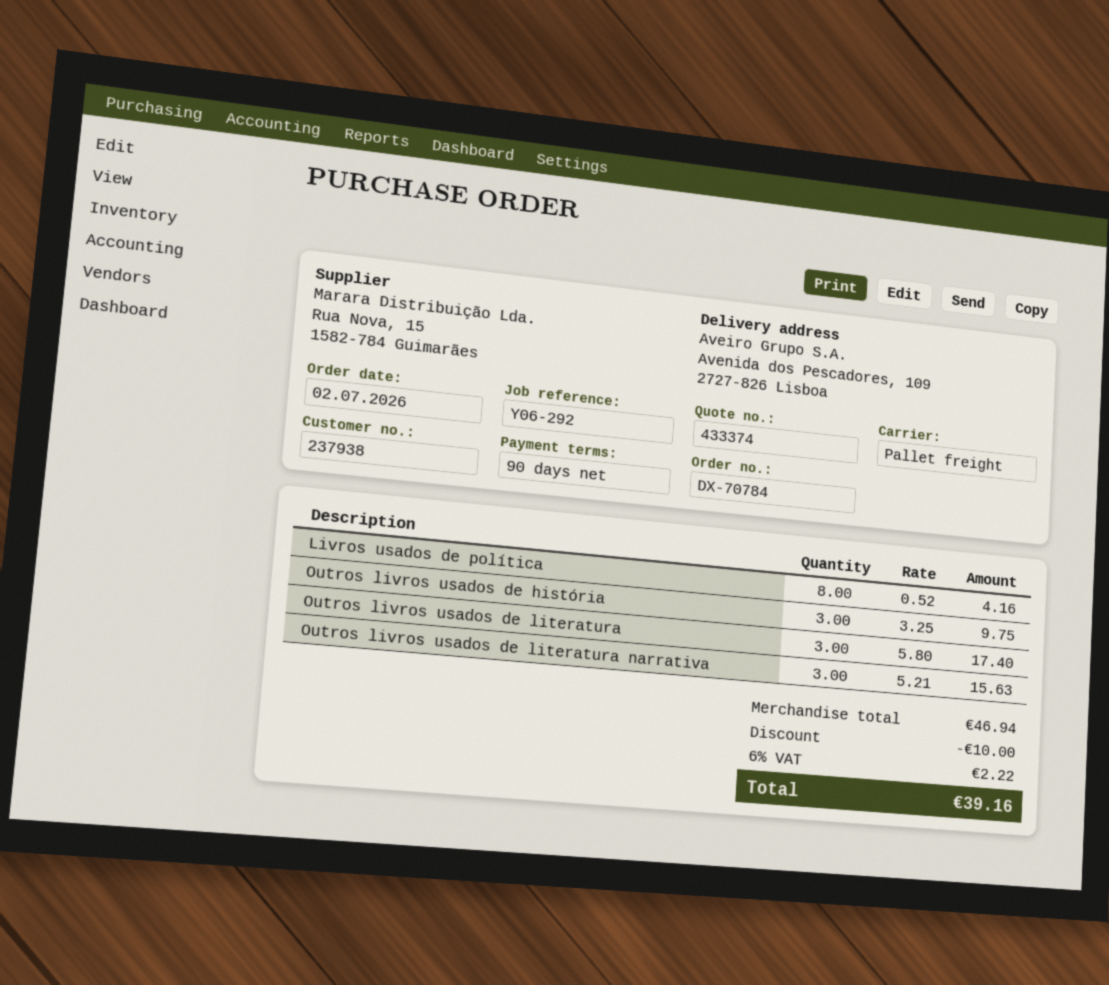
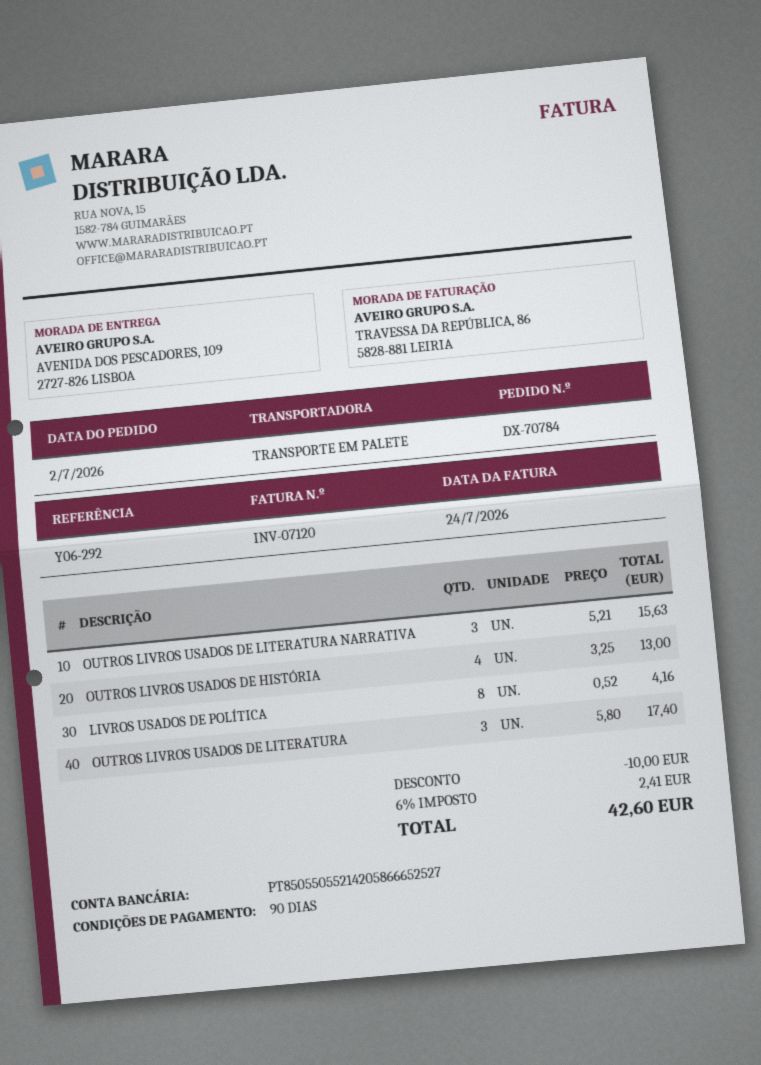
Outros livros usados de história: 3 x 3.25 = 9.75 -> 4 x 3.25 = 13.00
tax: 6% = 2.22 -> 6% = 2.41
total: 39.16 -> 42.60

